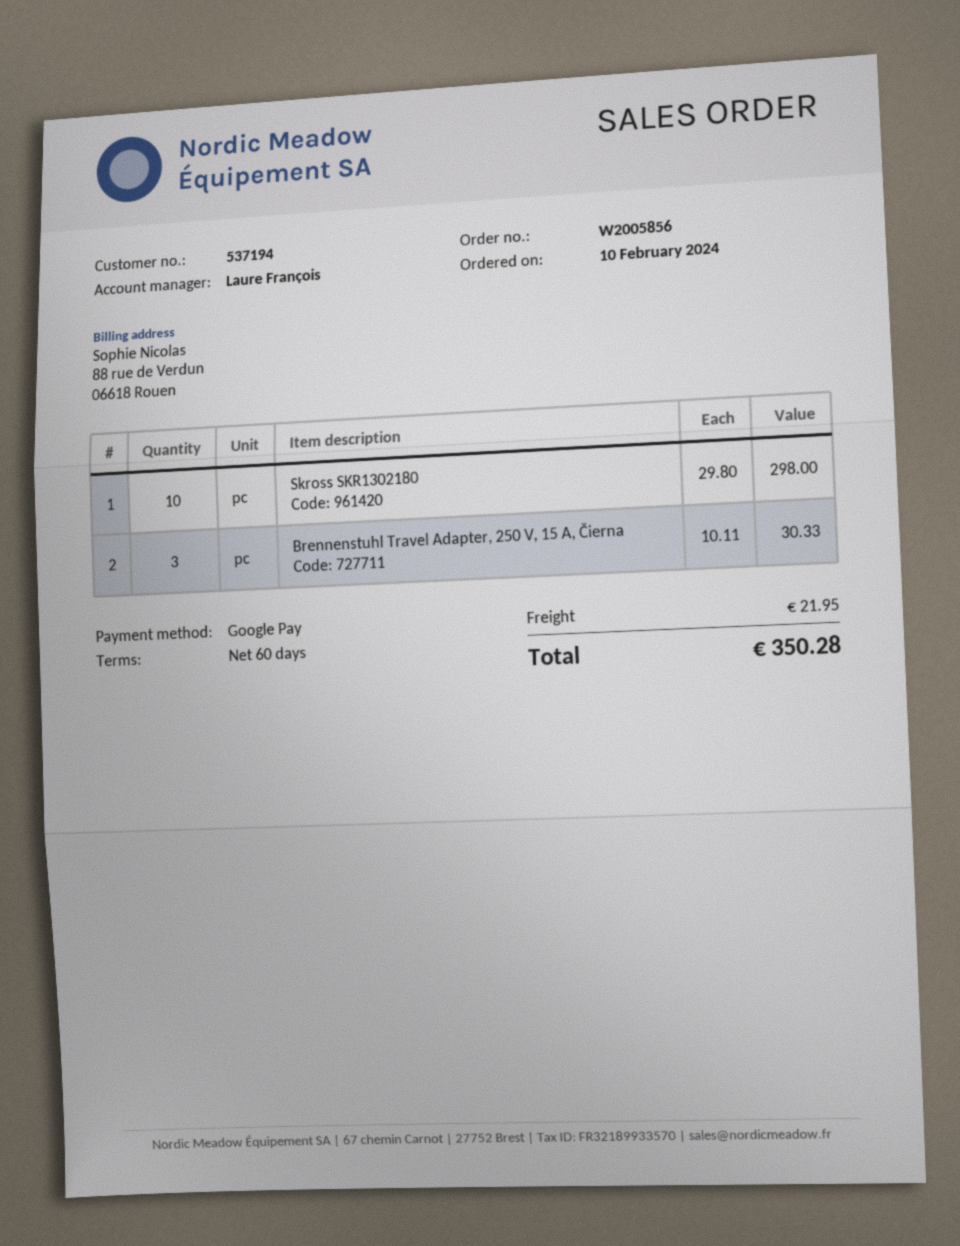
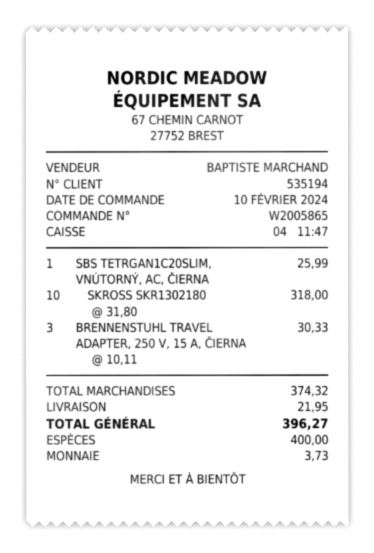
order number: W2005856 -> W2005865
customer number: 537194 -> 535194
sales rep: Laure François -> BAPTISTE MARCHAND
payment method: Google Pay -> cash
Skross SKR1302180: 10 x 29.80 = 298.00 -> 10 x 31.80 = 318.00
SBS TETRGAN1C20SLIM, VNÚTORNÝ, AC, ČIERNA: none -> 1 x 25.99 = 25.99
total: 350.28 -> 396.27

